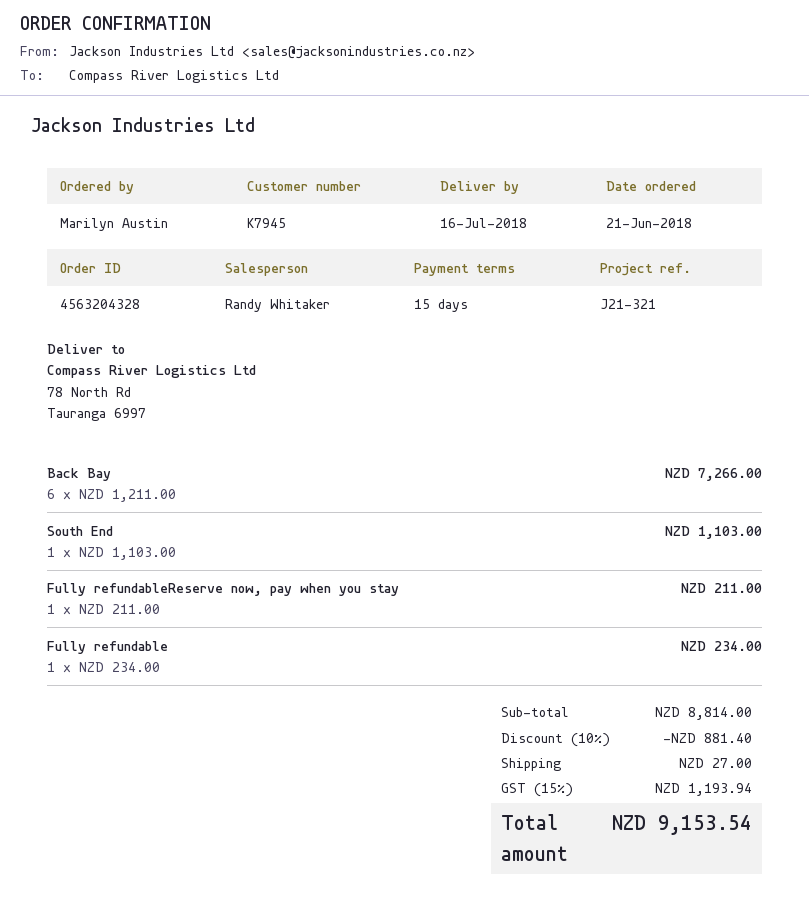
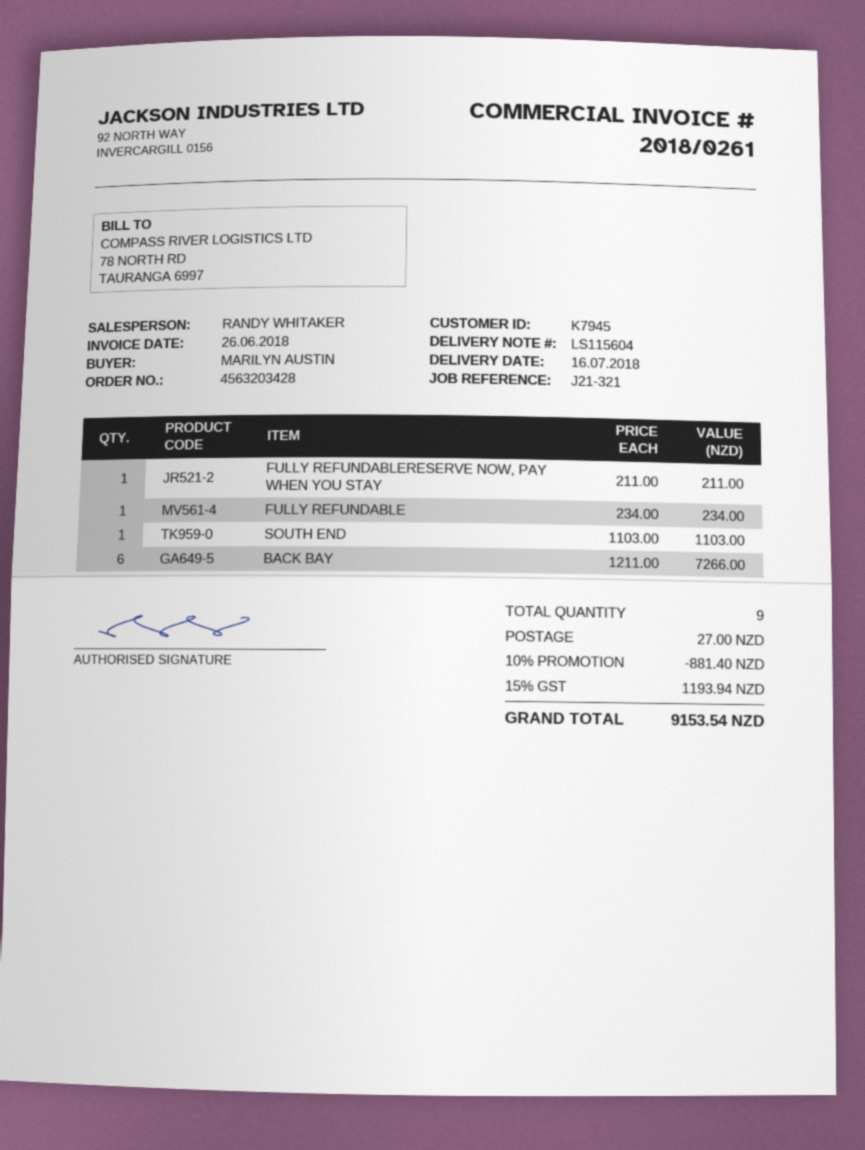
order number: 4563204328 -> 4563203428

